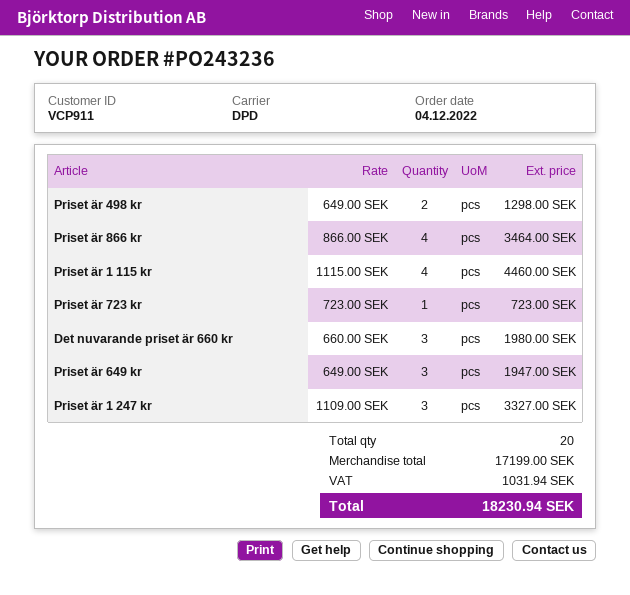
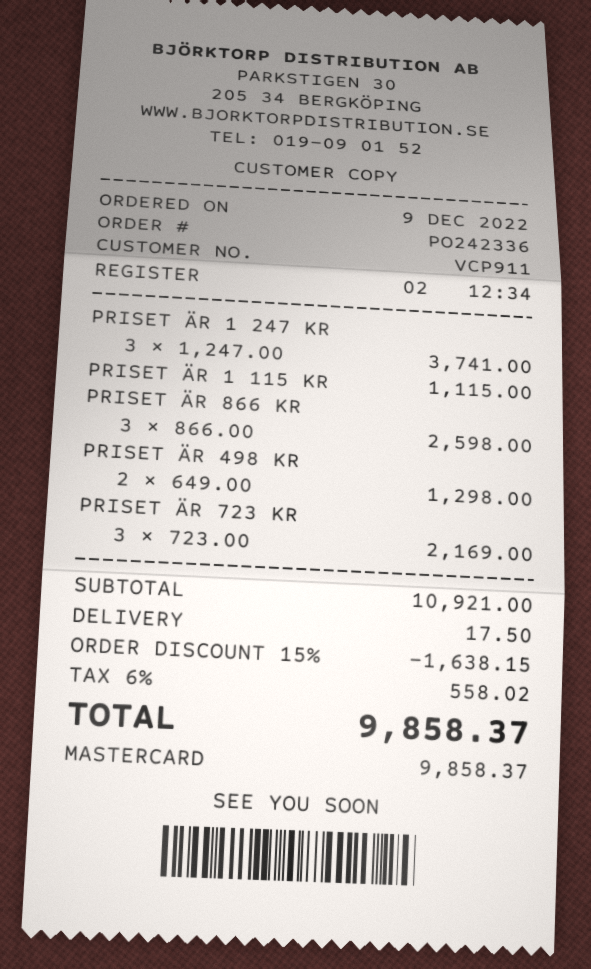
order number: PO243236 -> PO242336
order date: 2022-12-04 -> 2022-12-09
Priset är 866 kr: 4 x 866.00 = 3464.00 -> 3 x 866.00 = 2598.00
Priset är 1 115 kr: 4 x 1115.00 = 4460.00 -> 1 x 1115.00 = 1115.00
Priset är 723 kr: 1 x 723.00 = 723.00 -> 3 x 723.00 = 2169.00
Det nuvarande priset är 660 kr: 3 x 660.00 = 1980.00 -> none
Priset är 649 kr: 3 x 649.00 = 1947.00 -> none
Priset är 1 247 kr: 3 x 1109.00 = 3327.00 -> 3 x 1247.00 = 3741.00
subtotal: 17199.00 -> 10921.00
discount: none -> 15% = 1638.15
shipping: none -> 17.50
tax: 1031.94 -> 558.02
total: 18230.94 -> 9858.37

